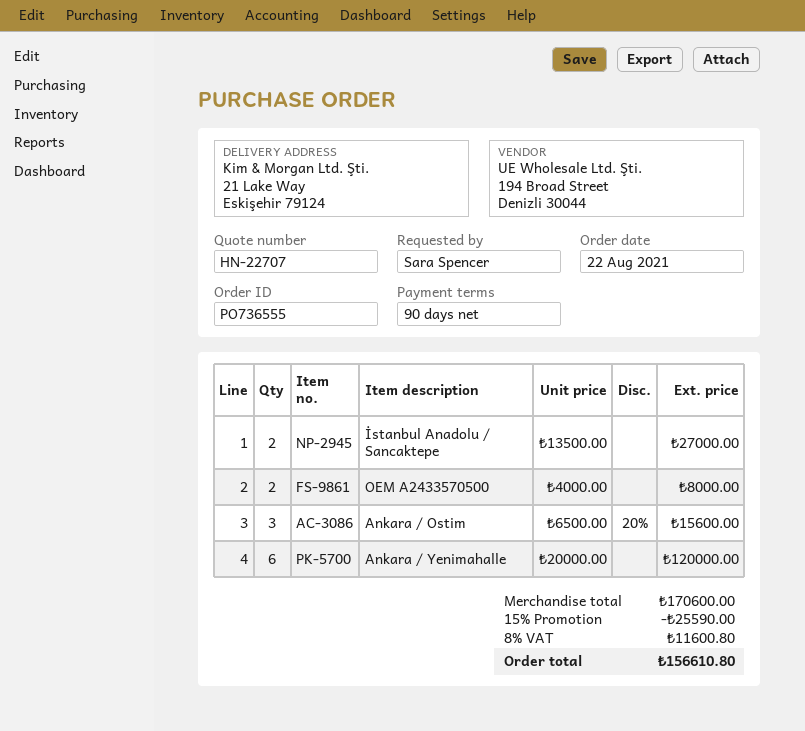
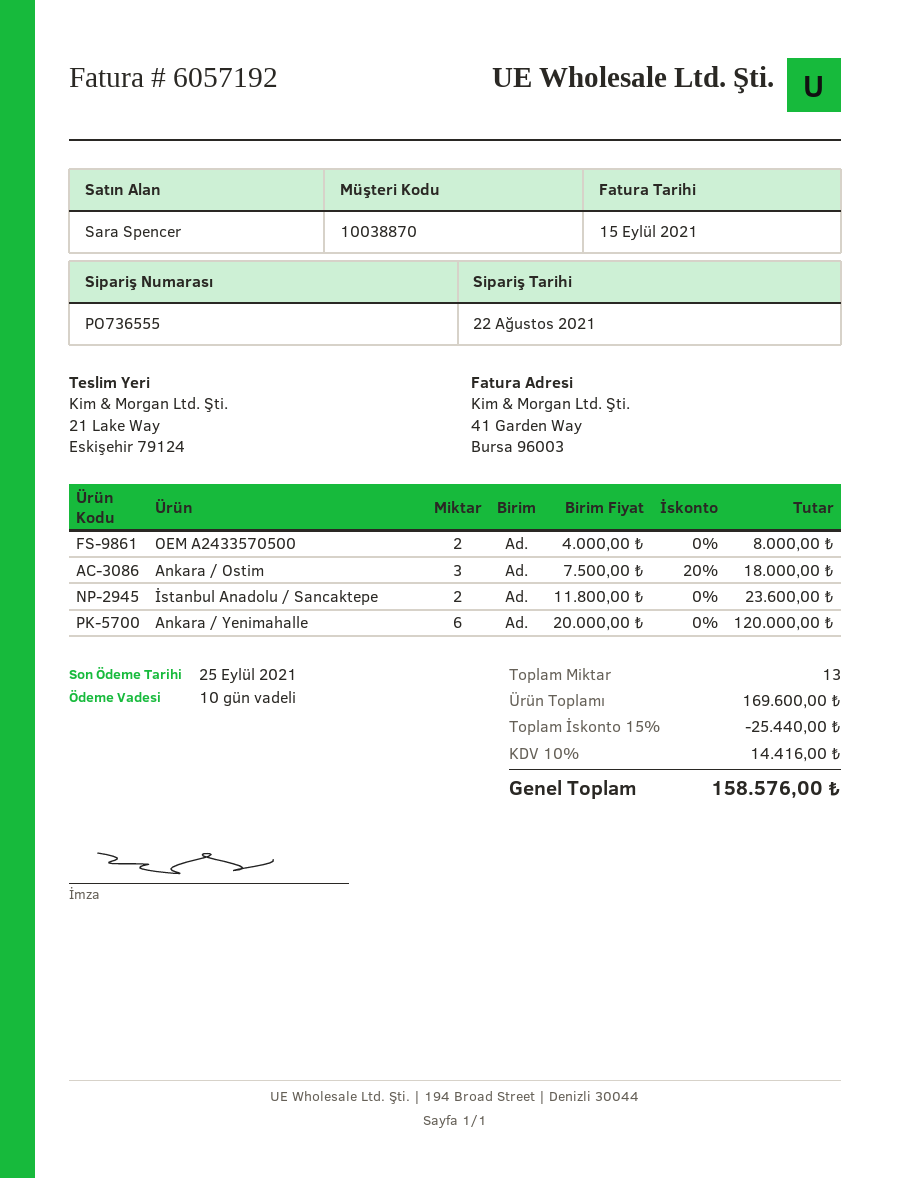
payment terms: 90 days -> 10 days
İstanbul Anadolu / Sancaktepe: 2 x 13500.00 = 27000.00 -> 2 x 11800.00 = 23600.00
Ankara / Ostim: 3 x 6500.00 - 20% = 15600.00 -> 3 x 7500.00 - 20% = 18000.00
subtotal: 170600.00 -> 169600.00
discount: 15% = 25590.00 -> 15% = 25440.00
tax: 8% = 11600.80 -> 10% = 14416.00
total: 156610.80 -> 158576.00

